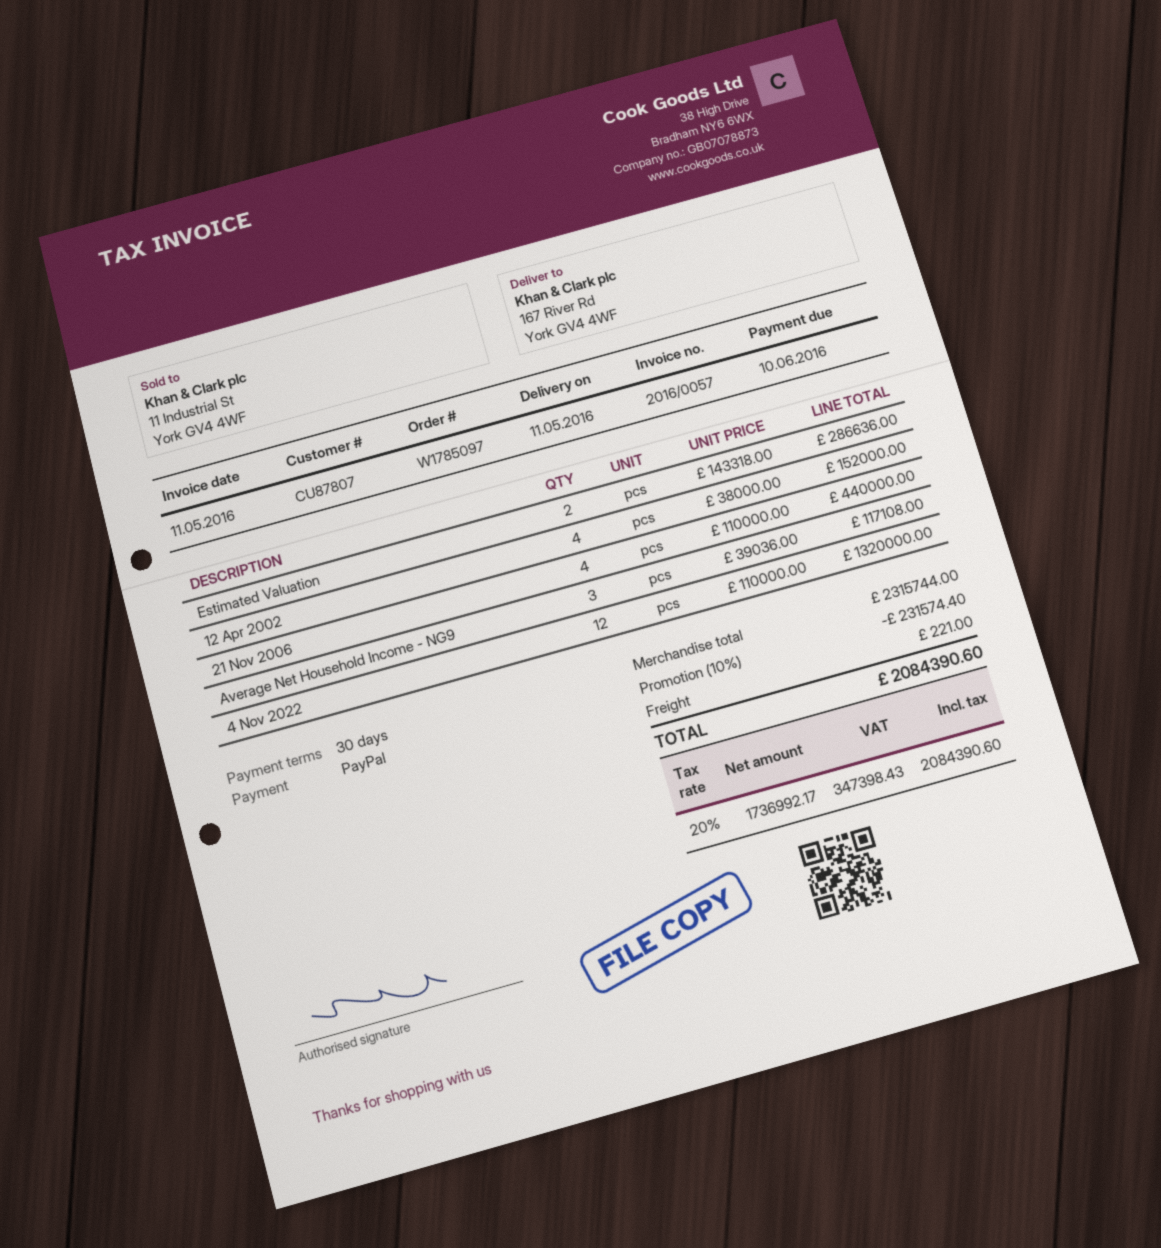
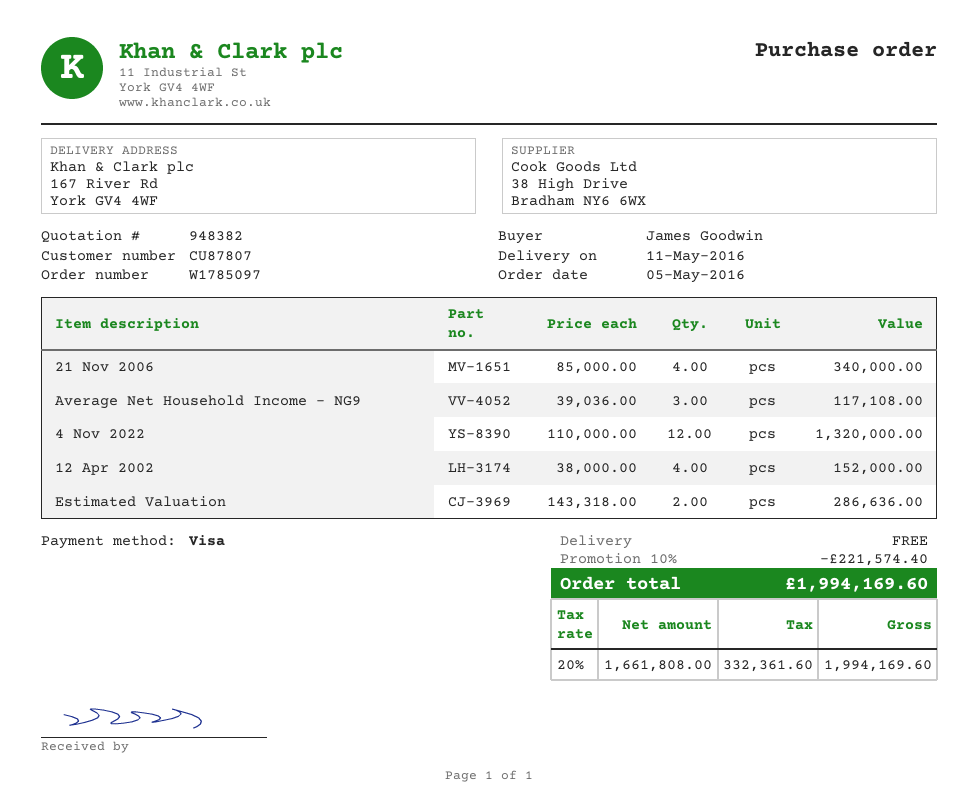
payment method: PayPal -> Visa
21 Nov 2006: 4 x 110000.00 = 440000.00 -> 4 x 85000.00 = 340000.00
discount: 10% = 231574.40 -> 10% = 221574.40
shipping: 221.00 -> 0.00
net: 1736992.17 -> 1661808.00
tax: 20% = 347398.43 -> 20% = 332361.60
total: 2084390.60 -> 1994169.60

